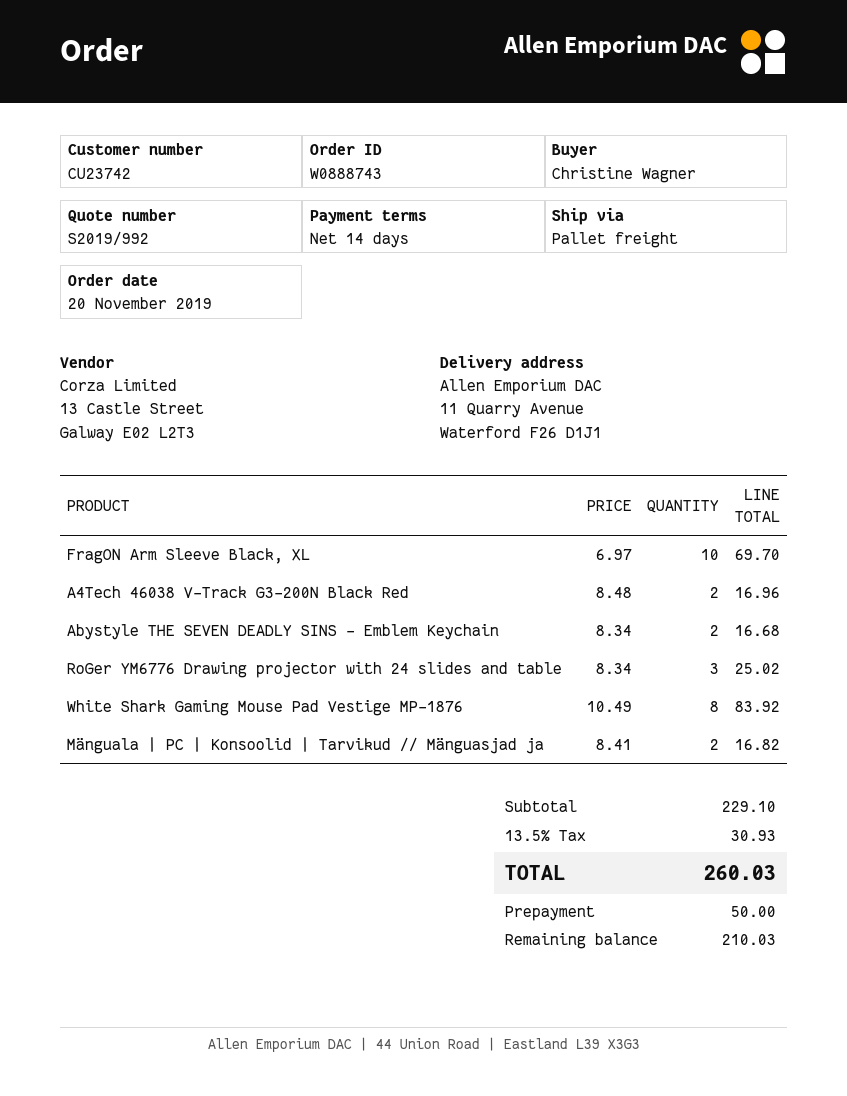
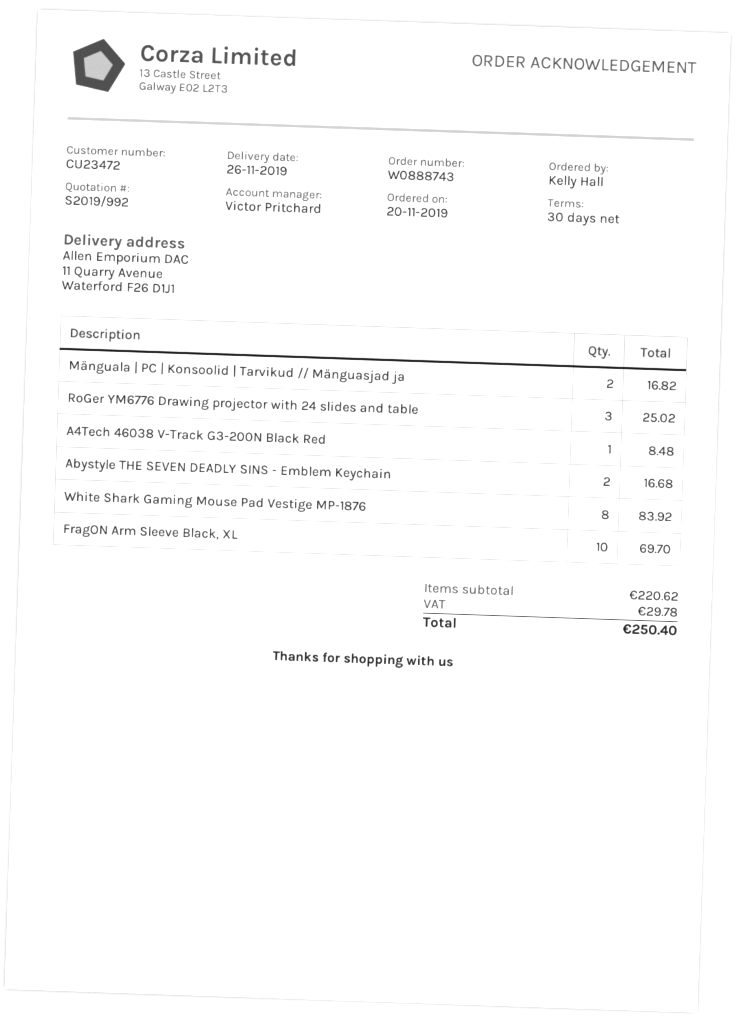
payment terms: 14 days -> 30 days
customer number: CU23742 -> CU23472
ordered by: Christine Wagner -> Kelly Hall
A4Tech 46038 V-Track G3-200N Black Red: 2 for 16.96 -> 1 for 8.48
subtotal: 229.10 -> 220.62
tax: 30.93 -> 29.78
total: 260.03 -> 250.40

